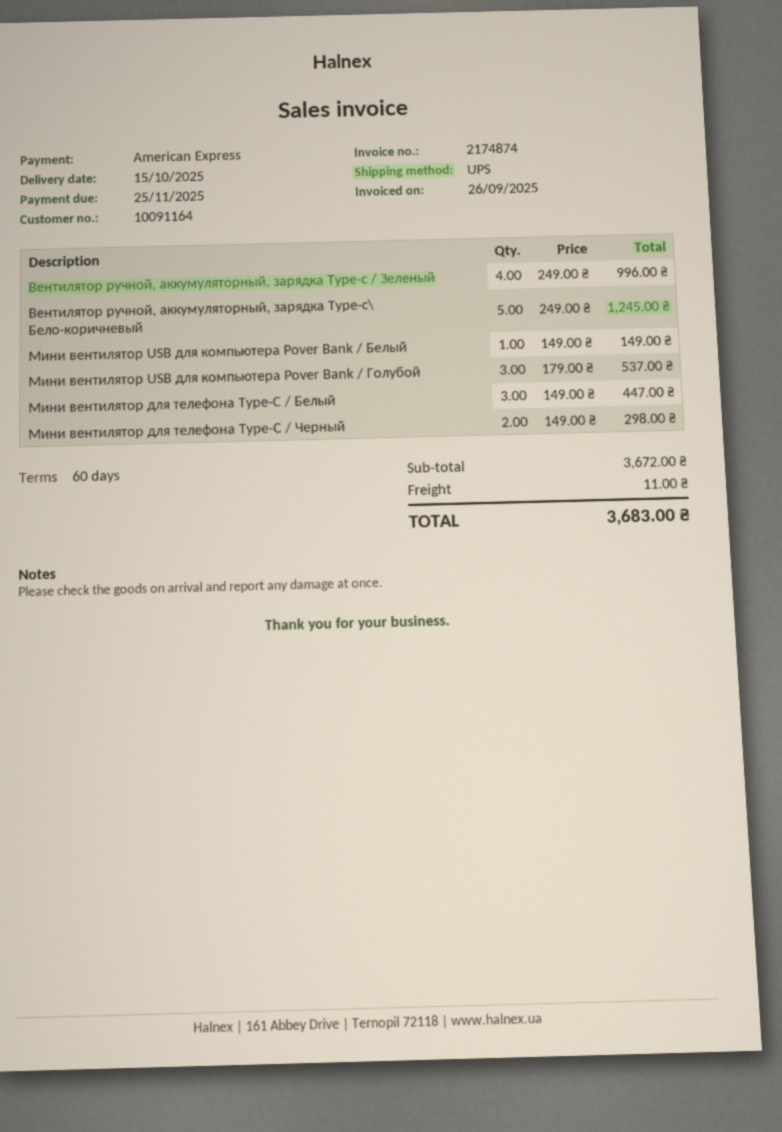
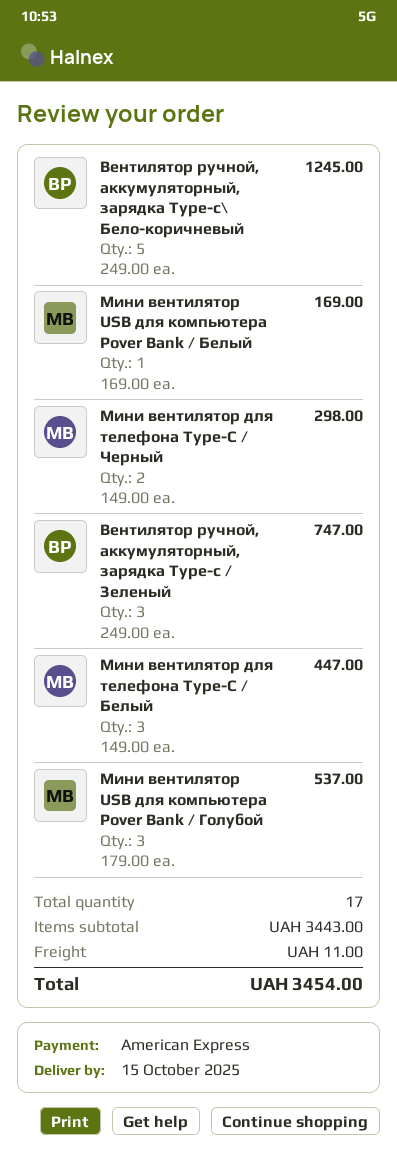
Вентилятор ручной, аккумуляторный, зарядка Type-c / Зеленый: 4 x 249.00 = 996.00 -> 3 x 249.00 = 747.00
Мини вентилятор USB для компьютера Pover Bank / Белый: 1 x 149.00 = 149.00 -> 1 x 169.00 = 169.00
subtotal: 3672.00 -> 3443.00
total: 3683.00 -> 3454.00

